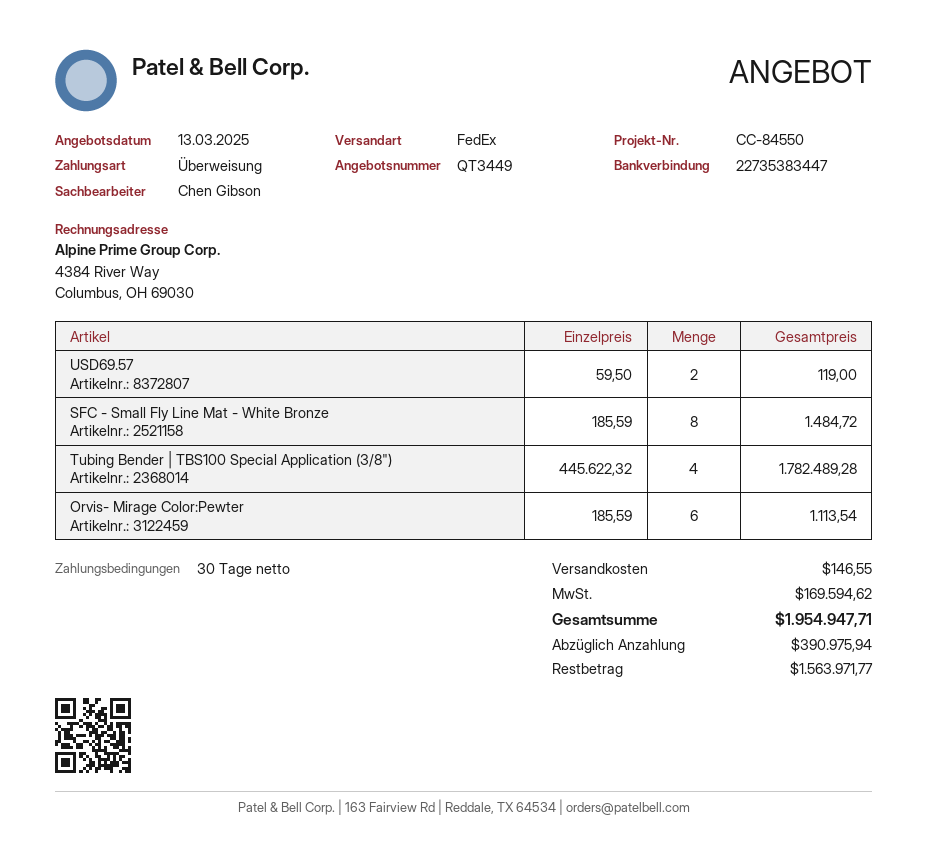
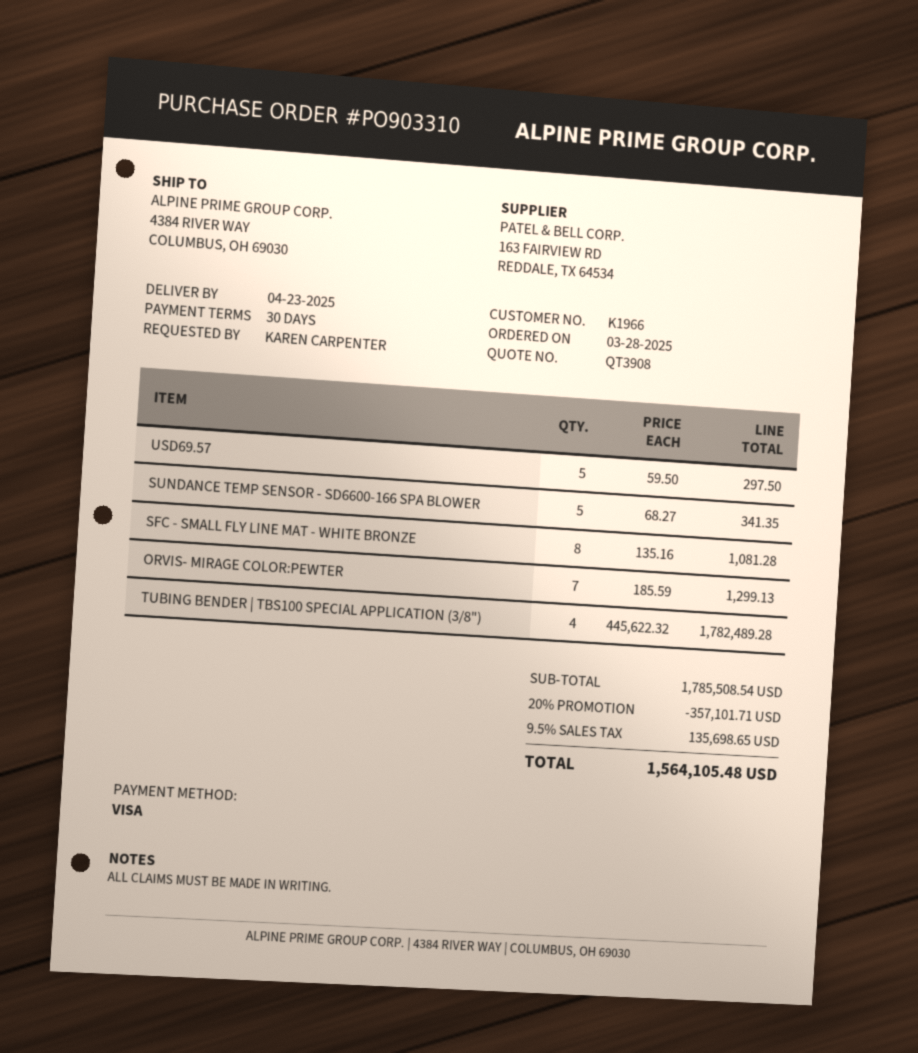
quote number: QT3449 -> QT3908
payment method: bank transfer -> Visa
USD69.57: 2 x 59.50 = 119.00 -> 5 x 59.50 = 297.50
SFC - Small Fly Line Mat - White Bronze: 8 x 185.59 = 1484.72 -> 8 x 135.16 = 1081.28
Orvis- Mirage Color:Pewter: 6 x 185.59 = 1113.54 -> 7 x 185.59 = 1299.13
SUNDANCE TEMP SENSOR - SD6600-166 SPA BLOWER: none -> 5 x 68.27 = 341.35
discount: none -> 20% = 357101.71
shipping: 146.55 -> none
tax: 169594.62 -> 135698.65
total: 1954947.71 -> 1564105.48

